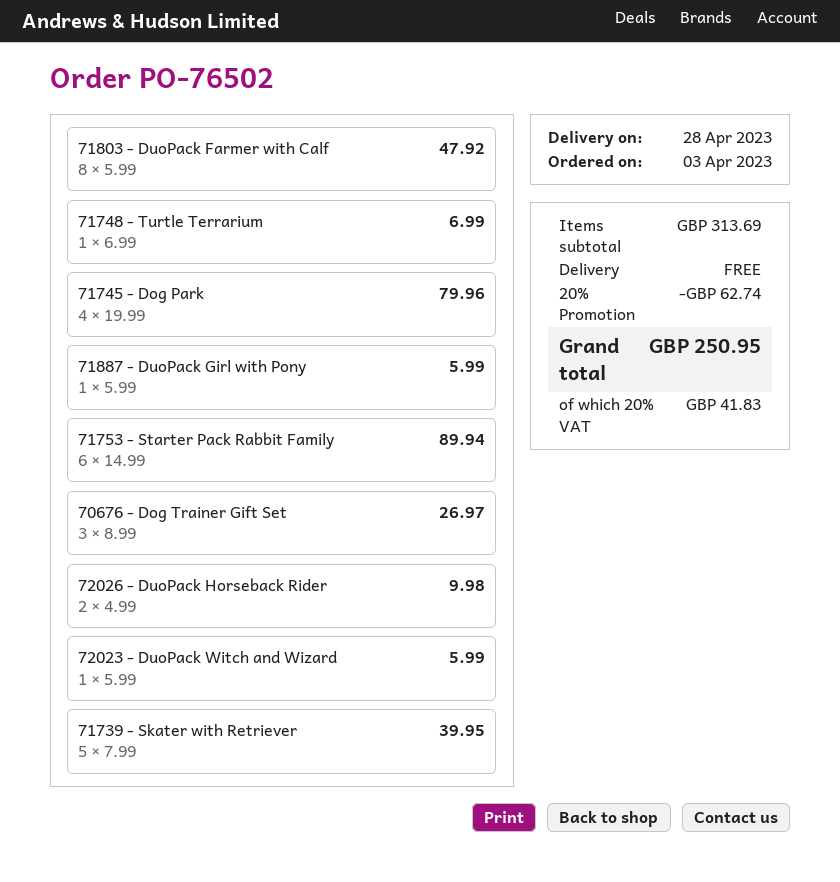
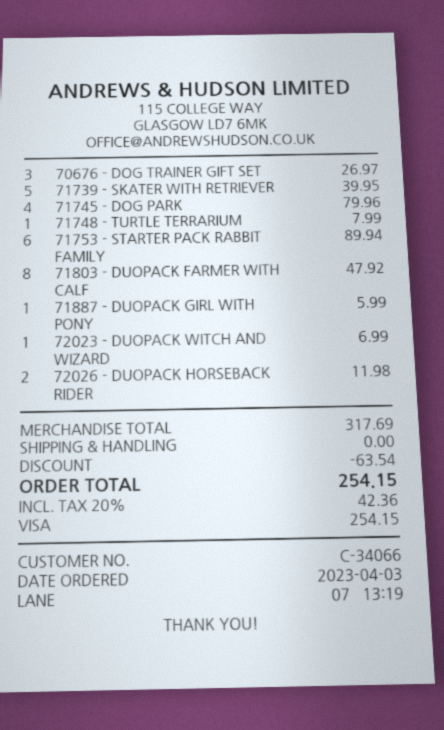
71748 - Turtle Terrarium: 1 for 6.99 -> 1 for 7.99
72026 - DuoPack Horseback Rider: 2 for 9.98 -> 2 for 11.98
72023 - DuoPack Witch and Wizard: 1 for 5.99 -> 1 for 6.99
subtotal: 313.69 -> 317.69
discount: 62.74 -> 63.54
tax: 20% = 41.83 -> 20% = 42.36
total: 250.95 -> 254.15

